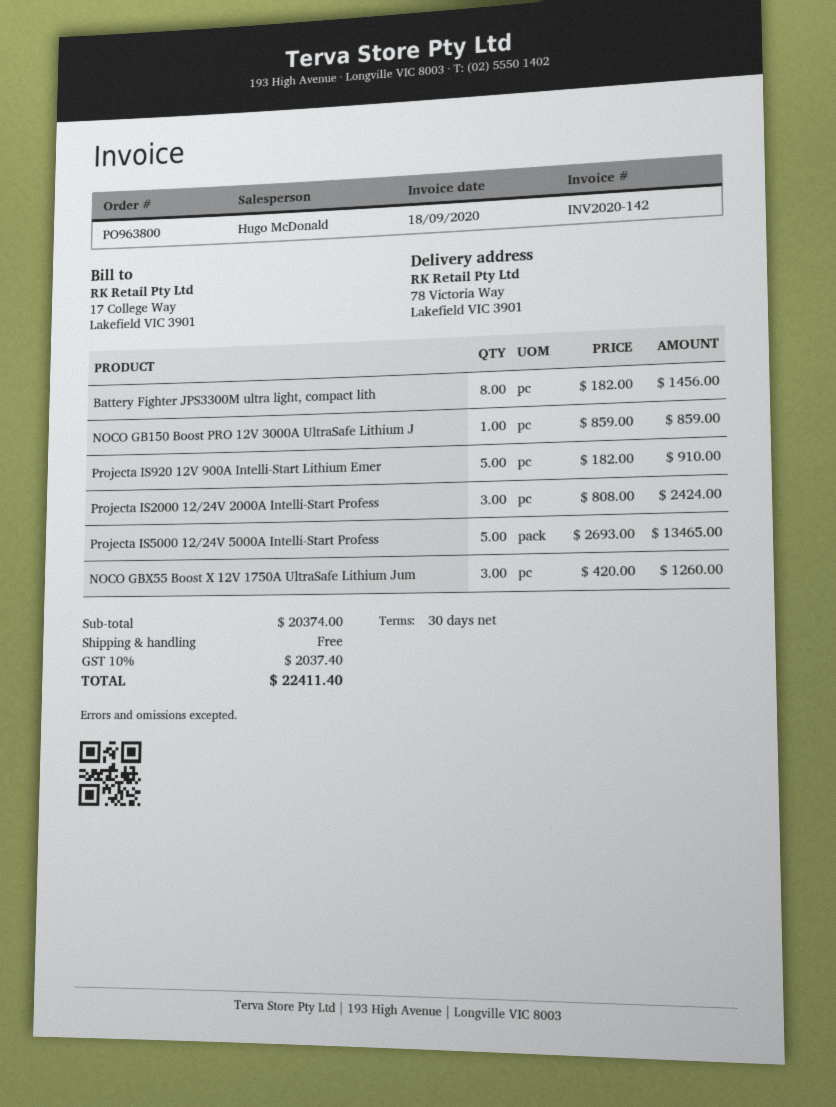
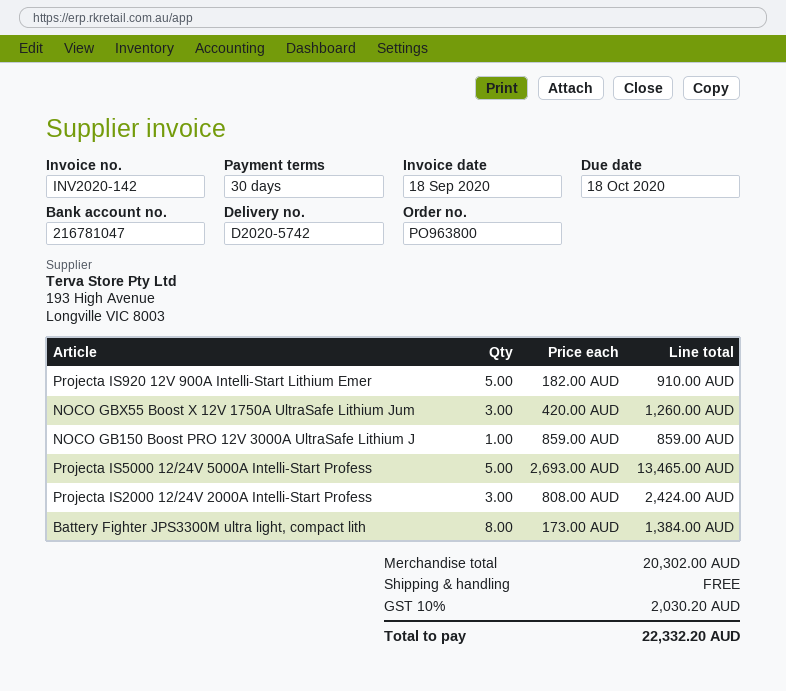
Battery Fighter JPS3300M ultra light, compact lith: 8 x 182.00 = 1456.00 -> 8 x 173.00 = 1384.00
subtotal: 20374.00 -> 20302.00
tax: 10% = 2037.40 -> 10% = 2030.20
total: 22411.40 -> 22332.20

